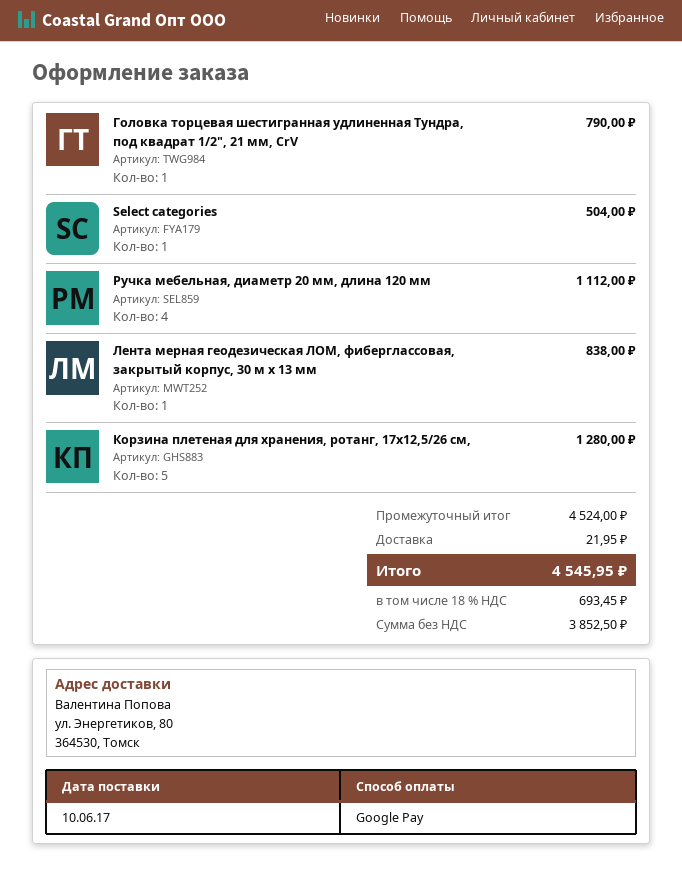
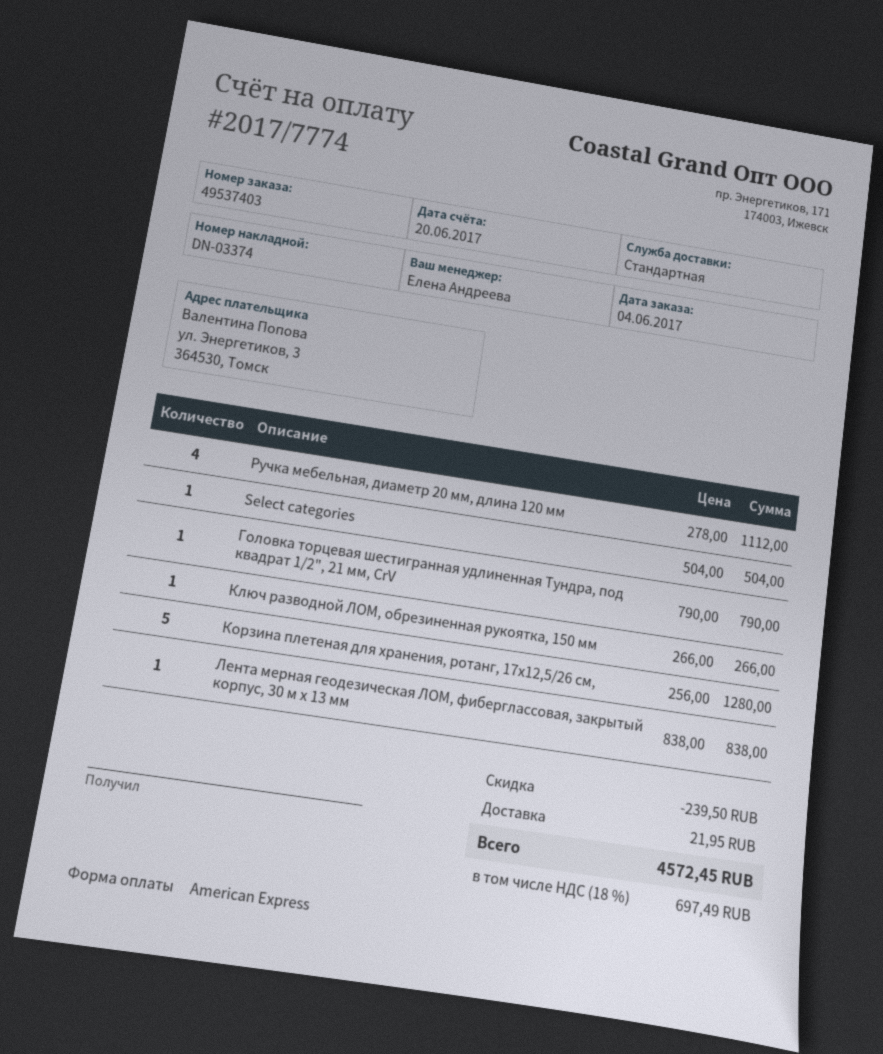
payment method: Google Pay -> American Express
Ключ разводной ЛОМ, обрезиненная рукоятка, 150 мм: none -> 1 for 266.00
discount: none -> 239.50
tax: 18% = 693.45 -> 18% = 697.49
total: 4545.95 -> 4572.45

